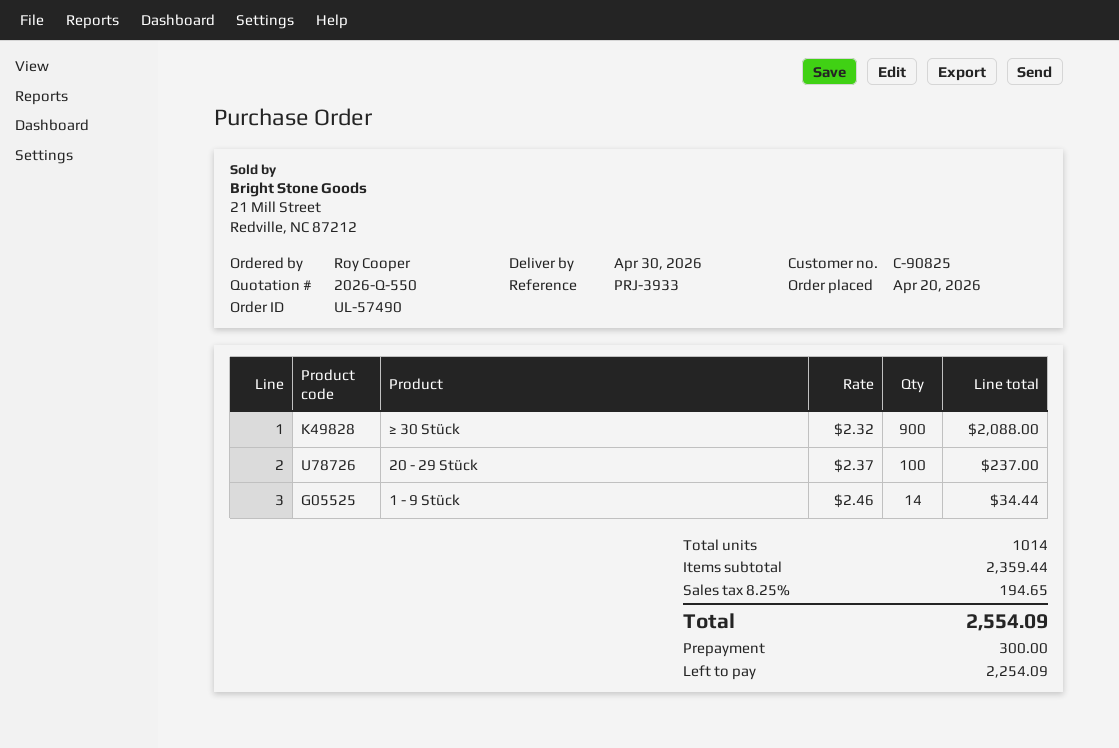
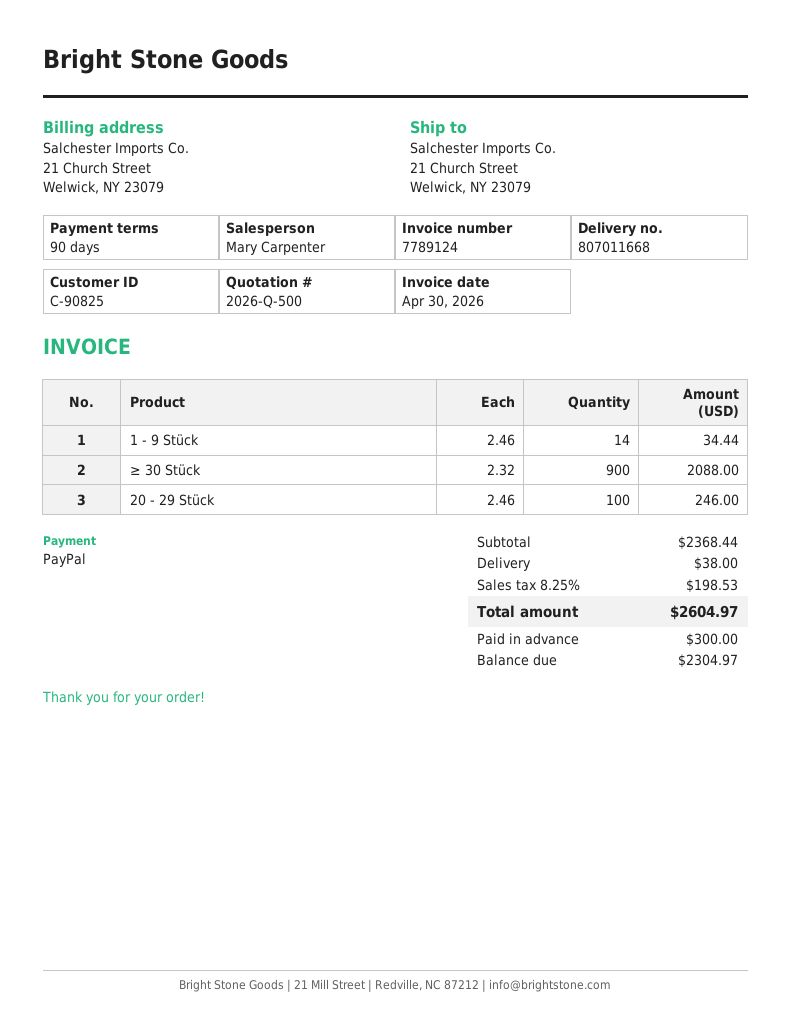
quote number: 2026-Q-550 -> 2026-Q-500
20 - 29 Stück: 100 x 2.37 = 237.00 -> 100 x 2.46 = 246.00
subtotal: 2359.44 -> 2368.44
shipping: none -> 38.00
tax: 8.25% = 194.65 -> 8.25% = 198.53
total: 2554.09 -> 2604.97
balance: 2254.09 -> 2304.97

